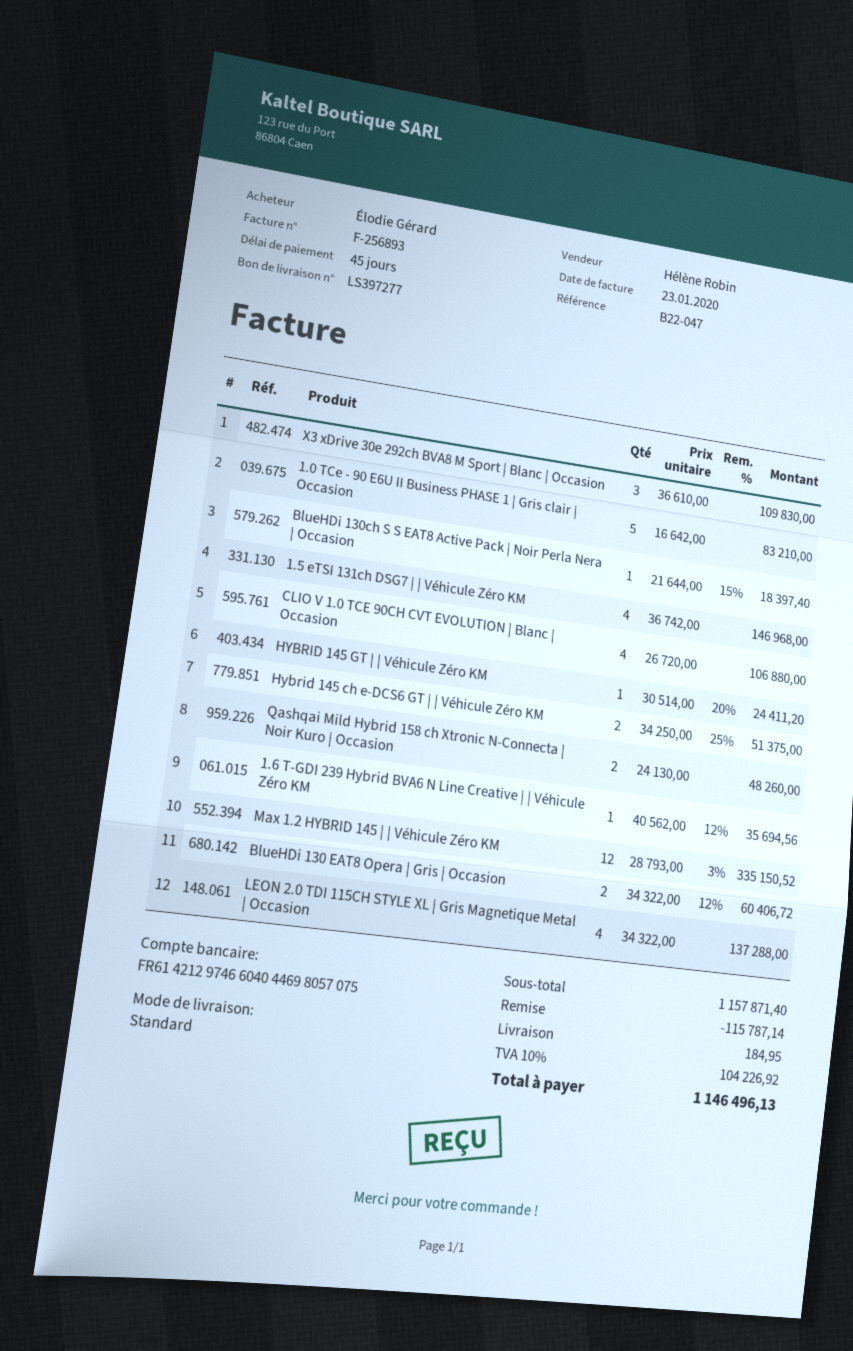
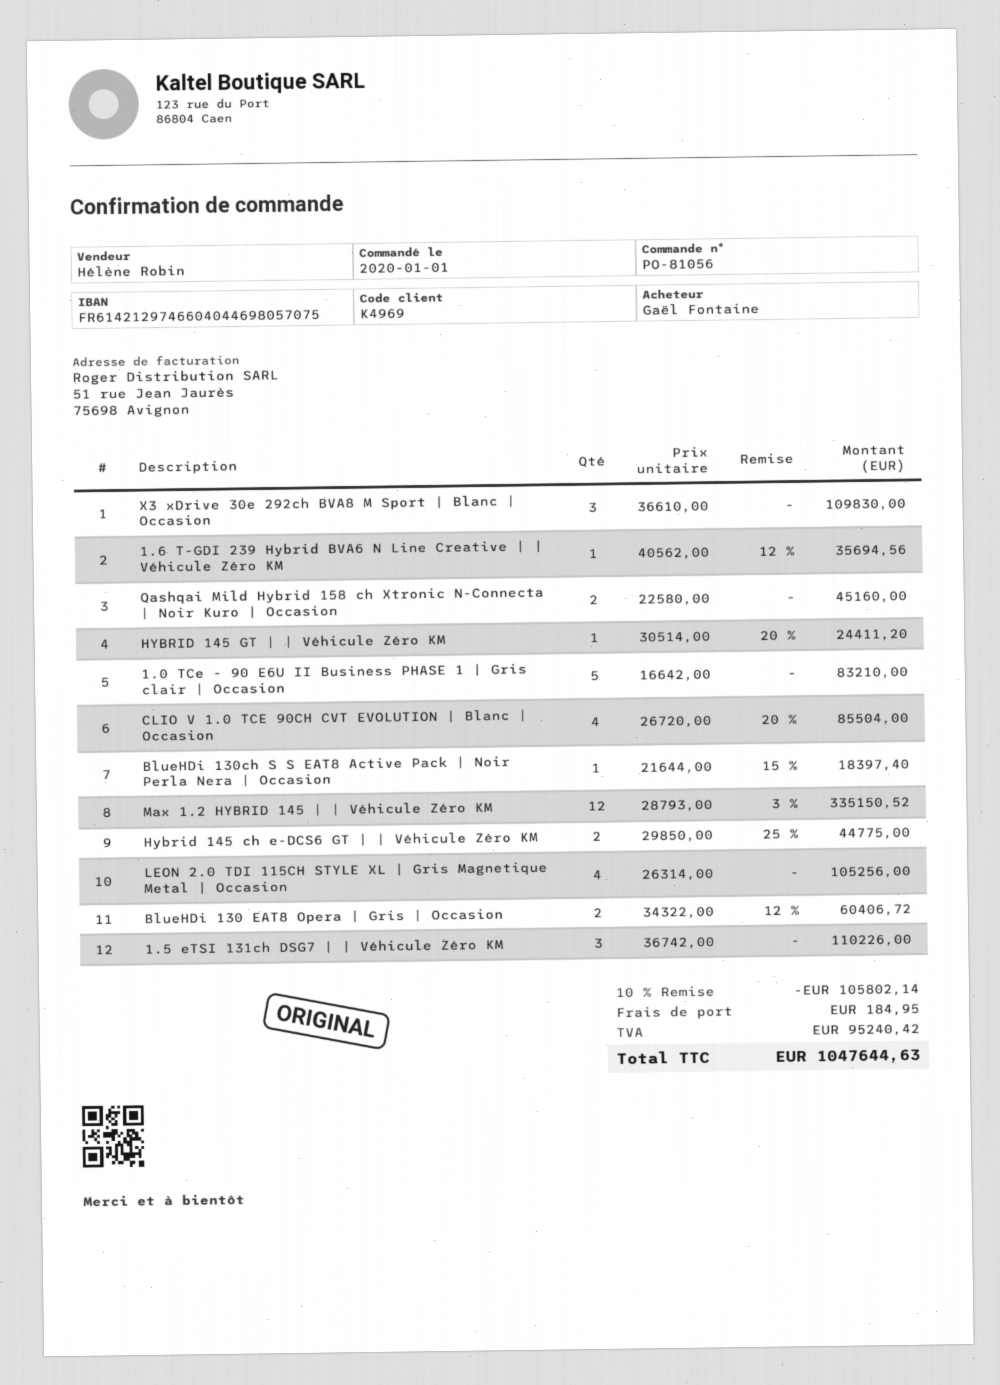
ordered by: Élodie Gérard -> Gaël Fontaine
1.5 eTSI 131ch DSG7 | | Véhicule Zéro KM: 4 x 36742.00 = 146968.00 -> 3 x 36742.00 = 110226.00
CLIO V 1.0 TCE 90CH CVT EVOLUTION | Blanc | Occasion: 4 x 26720.00 = 106880.00 -> 4 x 26720.00 - 20% = 85504.00
Hybrid 145 ch e-DCS6 GT | | Véhicule Zéro KM: 2 x 34250.00 - 25% = 51375.00 -> 2 x 29850.00 - 25% = 44775.00
Qashqai Mild Hybrid 158 ch Xtronic N-Connecta | Noir Kuro | Occasion: 2 x 24130.00 = 48260.00 -> 2 x 22580.00 = 45160.00
LEON 2.0 TDI 115CH STYLE XL | Gris Magnetique Metal | Occasion: 4 x 34322.00 = 137288.00 -> 4 x 26314.00 = 105256.00
discount: 115787.14 -> 105802.14
tax: 104226.92 -> 95240.42
total: 1146496.13 -> 1047644.63

